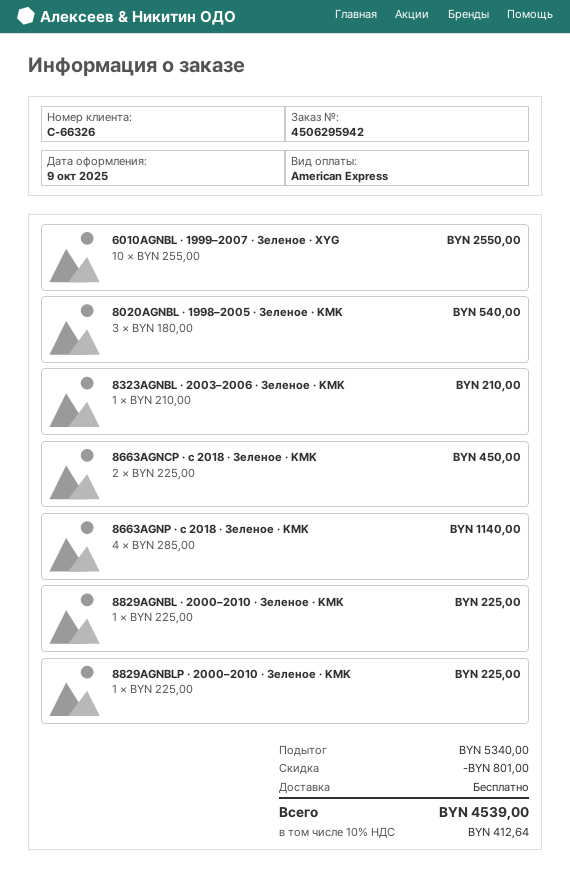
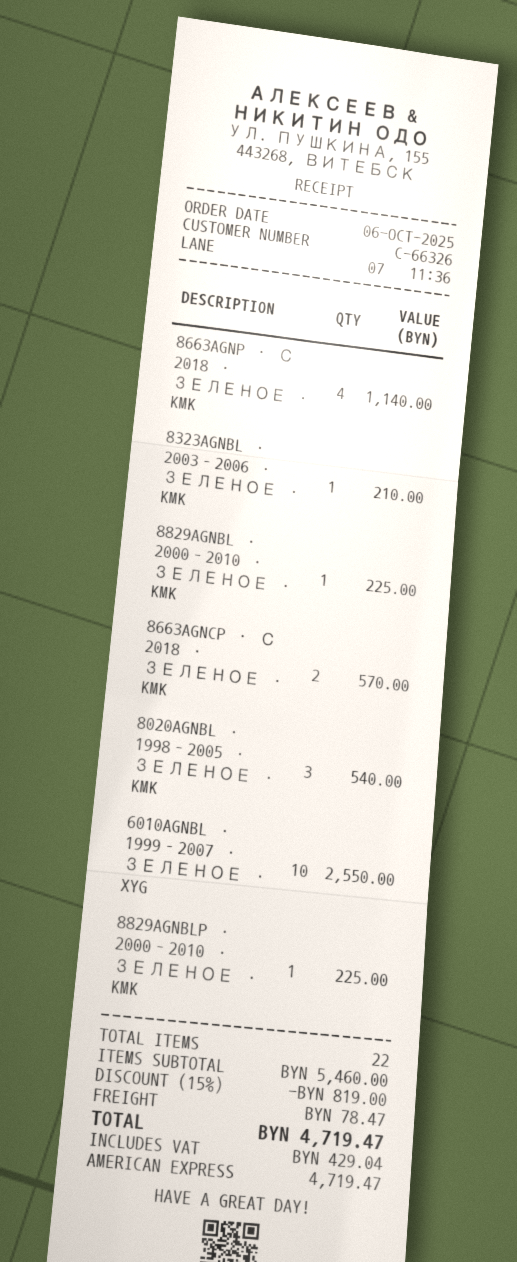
order date: 2025-10-09 -> 2025-10-06
8663AGNCP · с 2018 · Зеленое · KMK: 2 for 450.00 -> 2 for 570.00
subtotal: 5340.00 -> 5460.00
discount: 801.00 -> 819.00
shipping: 0.00 -> 78.47
tax: 412.64 -> 429.04
total: 4539.00 -> 4719.47

